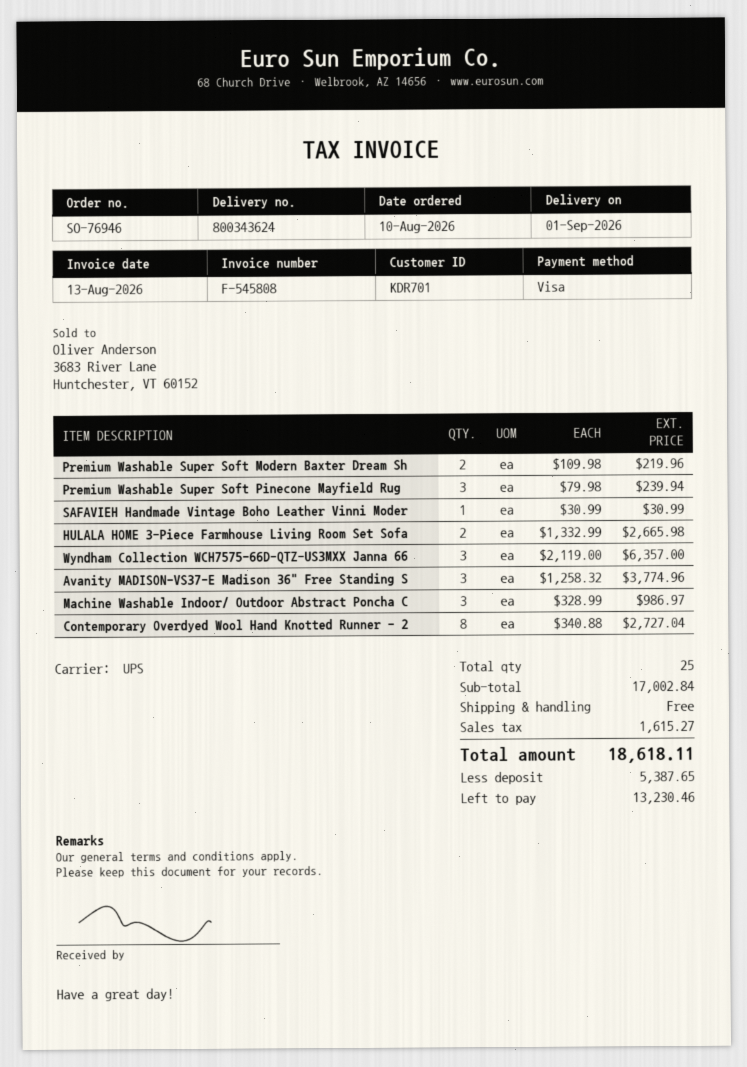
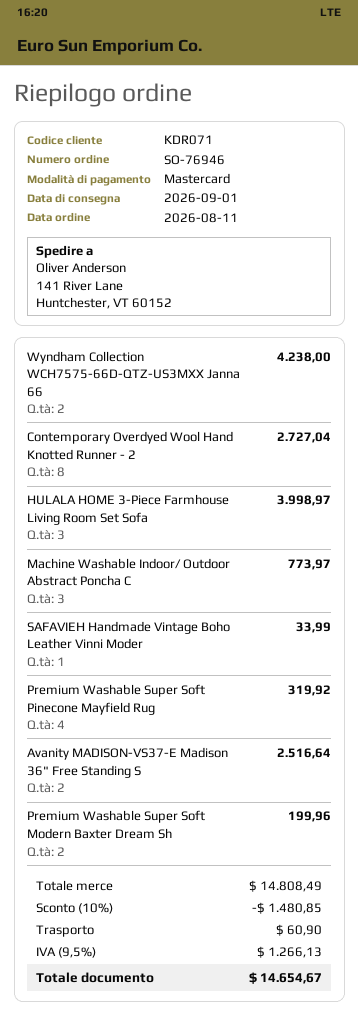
order date: 2026-08-10 -> 2026-08-11
customer number: KDR701 -> KDR071
payment method: Visa -> Mastercard
Premium Washable Super Soft Modern Baxter Dream Sh: 2 for 219.96 -> 2 for 199.96
Premium Washable Super Soft Pinecone Mayfield Rug: 3 for 239.94 -> 4 for 319.92
SAFAVIEH Handmade Vintage Boho Leather Vinni Moder: 1 for 30.99 -> 1 for 33.99
HULALA HOME 3-Piece Farmhouse Living Room Set Sofa: 2 for 2665.98 -> 3 for 3998.97
Wyndham Collection WCH7575-66D-QTZ-US3MXX Janna 66: 3 for 6357.00 -> 2 for 4238.00
Avanity MADISON-VS37-E Madison 36" Free Standing S: 3 for 3774.96 -> 2 for 2516.64
Machine Washable Indoor/ Outdoor Abstract Poncha C: 3 for 986.97 -> 3 for 773.97
subtotal: 17002.84 -> 14808.49
discount: none -> 10% = 1480.85
shipping: 0.00 -> 60.90
tax: 1615.27 -> 1266.13
total: 18618.11 -> 14654.67

